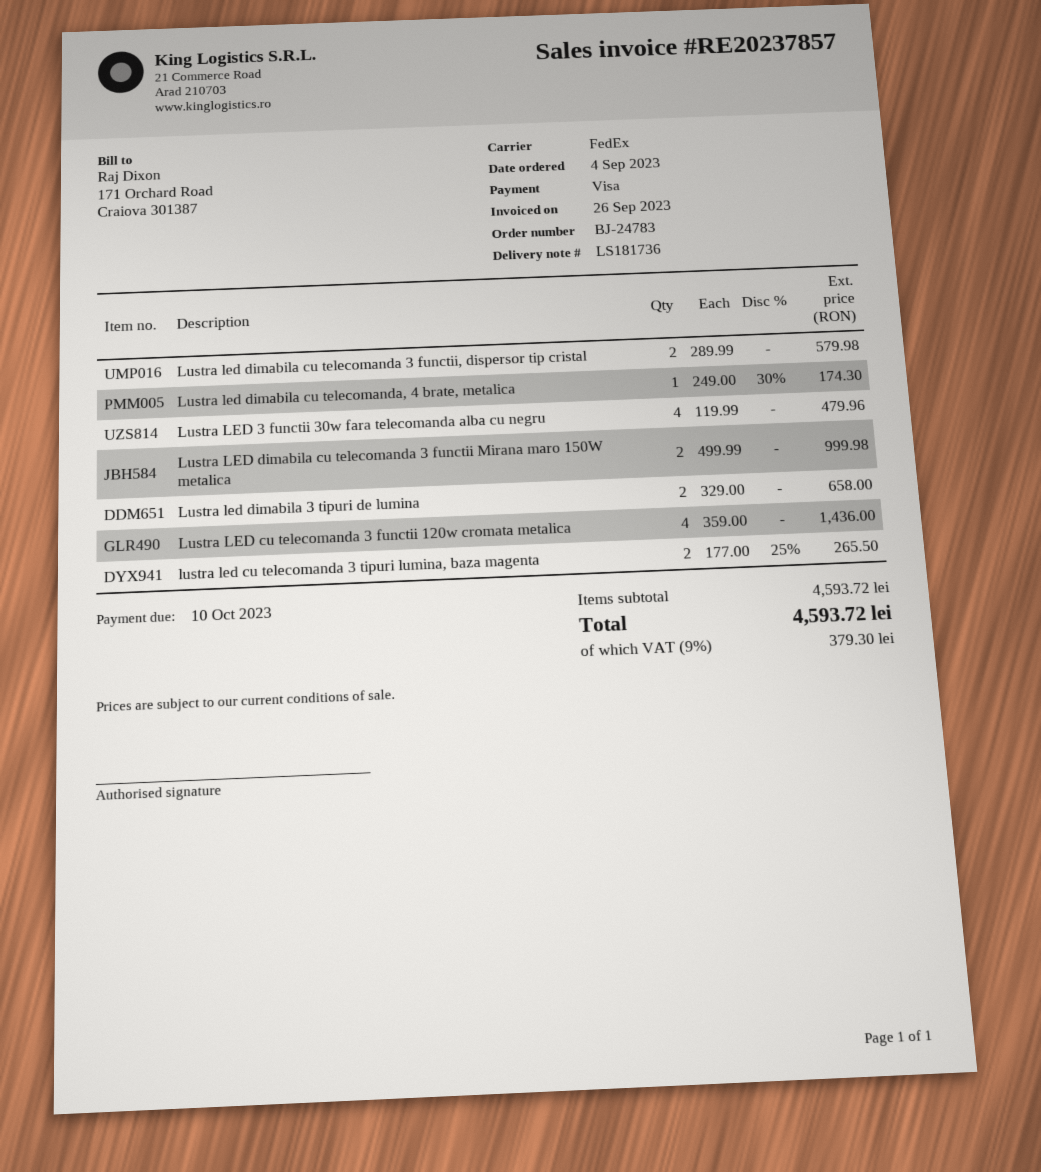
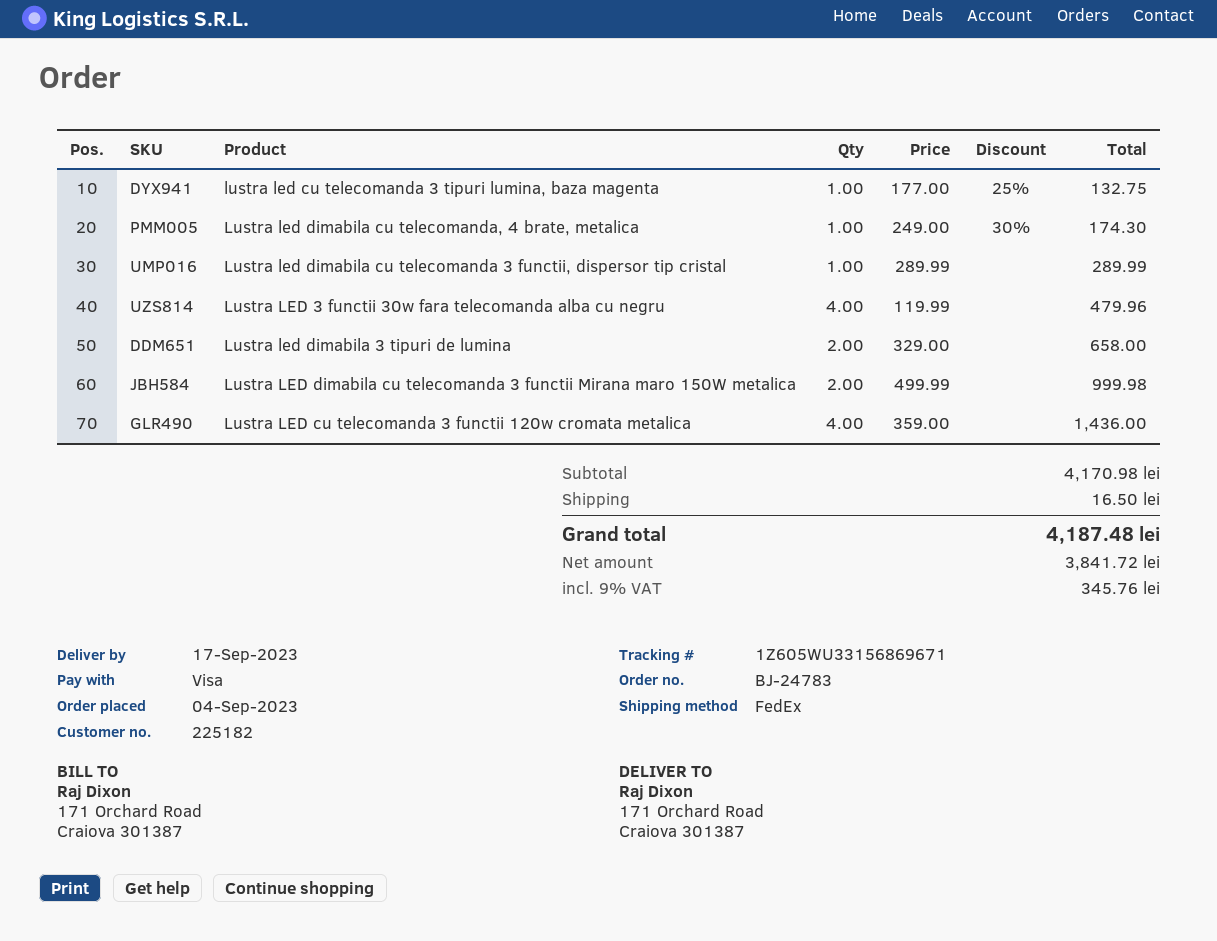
Lustra led dimabila cu telecomanda 3 functii, dispersor tip cristal: 2 x 289.99 = 579.98 -> 1 x 289.99 = 289.99
lustra led cu telecomanda 3 tipuri lumina, baza magenta: 2 x 177.00 - 25% = 265.50 -> 1 x 177.00 - 25% = 132.75
subtotal: 4593.72 -> 4170.98
shipping: none -> 16.50
tax: 9% = 379.30 -> 9% = 345.76
total: 4593.72 -> 4187.48

